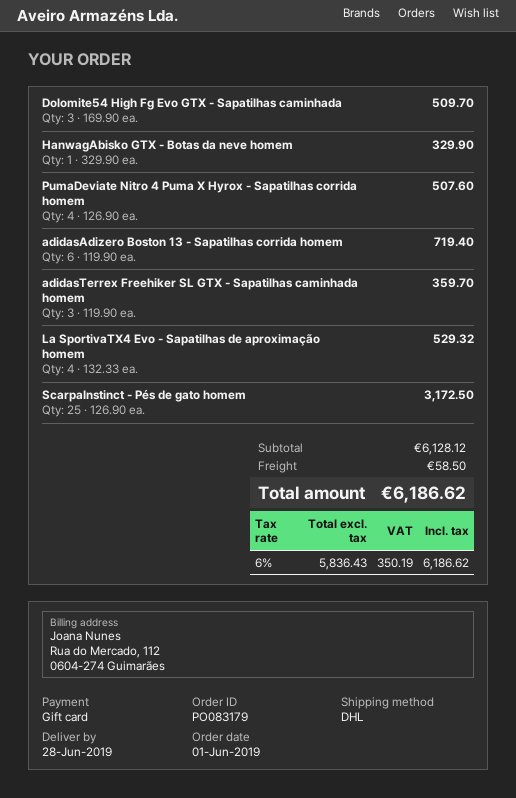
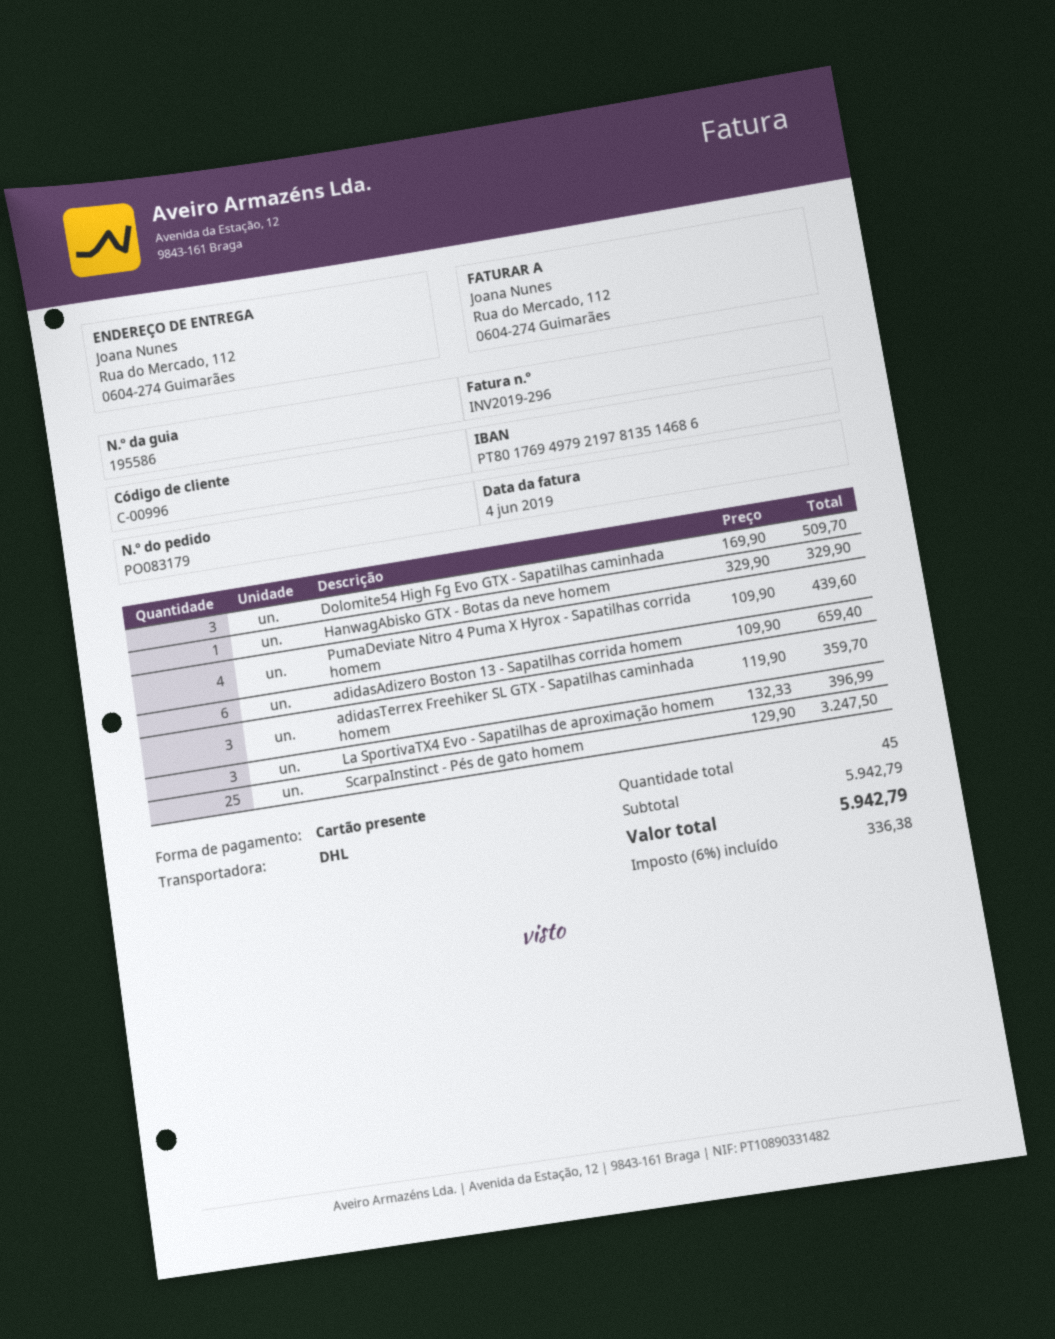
PumaDeviate Nitro 4 Puma X Hyrox - Sapatilhas corrida homem: 4 x 126.90 = 507.60 -> 4 x 109.90 = 439.60
adidasAdizero Boston 13 - Sapatilhas corrida homem: 6 x 119.90 = 719.40 -> 6 x 109.90 = 659.40
La SportivaTX4 Evo - Sapatilhas de aproximação homem: 4 x 132.33 = 529.32 -> 3 x 132.33 = 396.99
ScarpaInstinct - Pés de gato homem: 25 x 126.90 = 3172.50 -> 25 x 129.90 = 3247.50
subtotal: 6128.12 -> 5942.79
shipping: 58.50 -> none
tax: 6% = 350.19 -> 6% = 336.38
total: 6186.62 -> 5942.79

